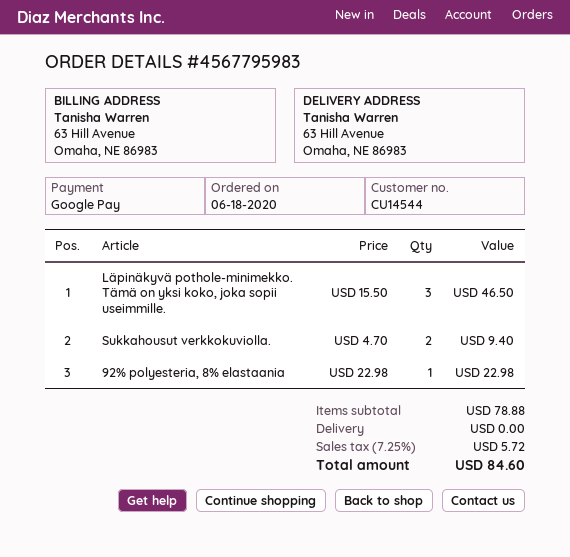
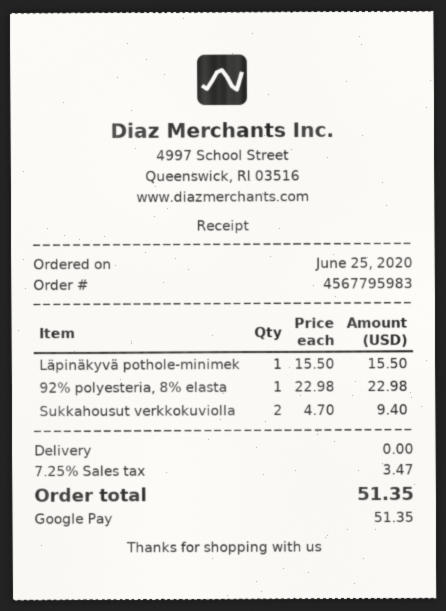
order date: 2020-06-18 -> 2020-06-25
Läpinäkyvä pothole-minimekko. Tämä on yksi koko, joka sopii useimmille.: 3 x 15.50 = 46.50 -> 1 x 15.50 = 15.50
tax: 7.25% = 5.72 -> 7.25% = 3.47
total: 84.60 -> 51.35

